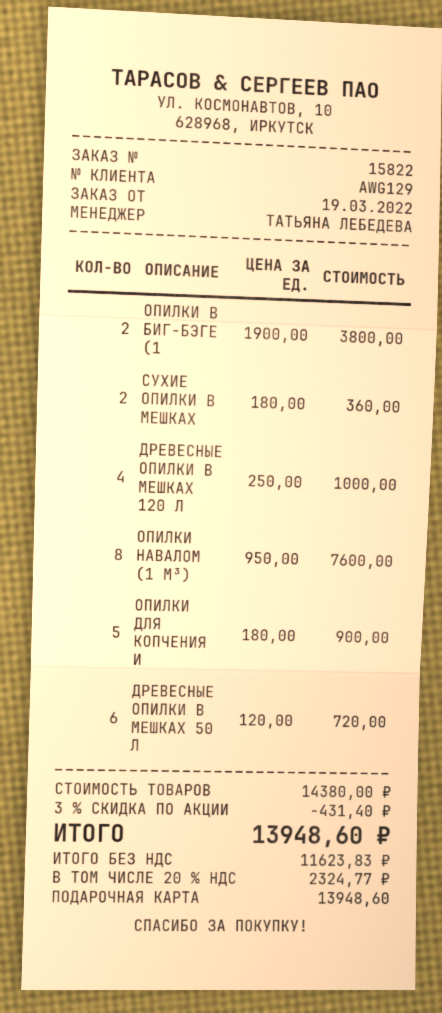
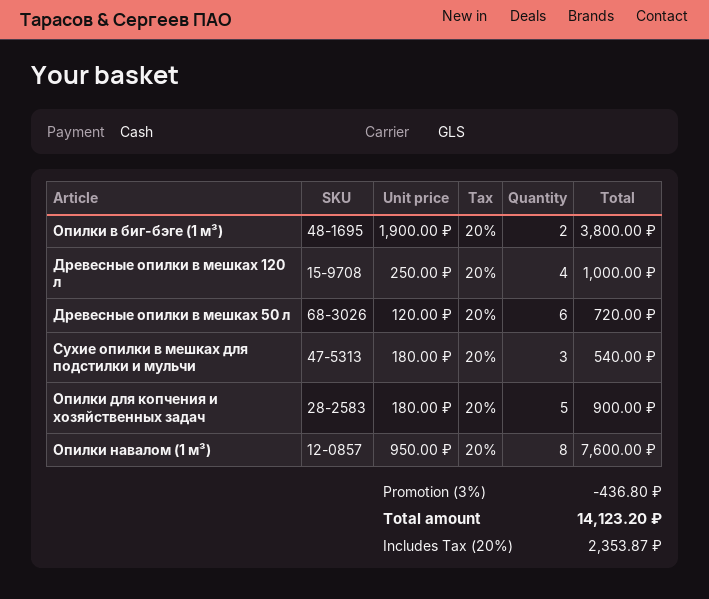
payment method: gift card -> cash
СУХИЕ ОПИЛКИ В МЕШКАХ: 2 x 180.00 = 360.00 -> 3 x 180.00 = 540.00
discount: 3% = 431.40 -> 3% = 436.80
tax: 20% = 2324.77 -> 20% = 2353.87
total: 13948.60 -> 14123.20

